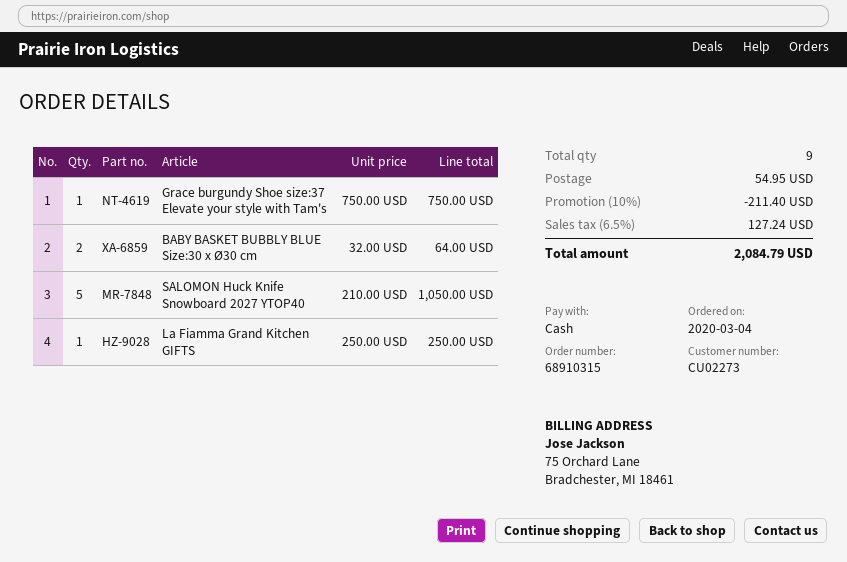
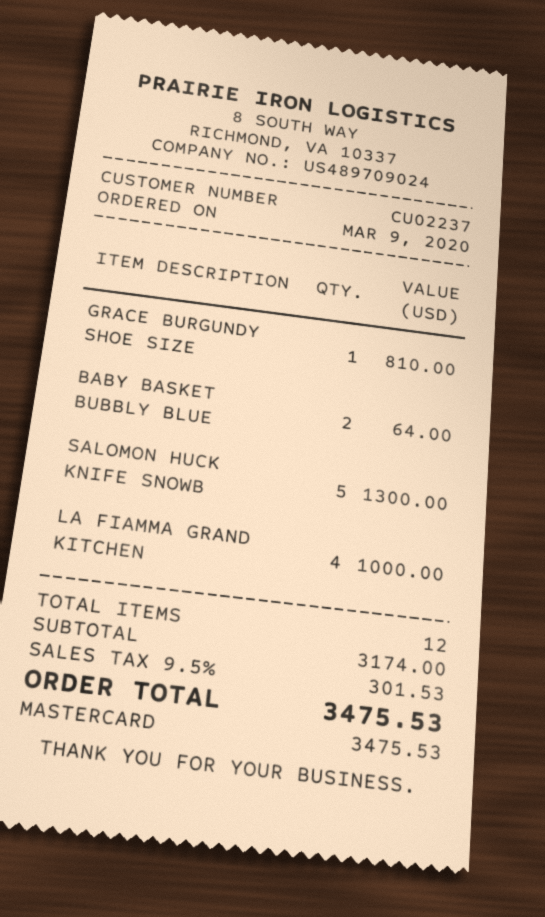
order date: 2020-03-04 -> 2020-03-09
customer number: CU02273 -> CU02237
payment method: cash -> Mastercard
Grace burgundy Shoe size:37 Elevate your style with Tam's: 1 for 750.00 -> 1 for 810.00
SALOMON Huck Knife Snowboard 2027 YTOP40: 5 for 1050.00 -> 5 for 1300.00
La Fiamma Grand Kitchen GIFTS: 1 for 250.00 -> 4 for 1000.00
total quantity: 9 -> 12
discount: 10% = 211.40 -> none
shipping: 54.95 -> none
tax: 6.5% = 127.24 -> 9.5% = 301.53
total: 2084.79 -> 3475.53

